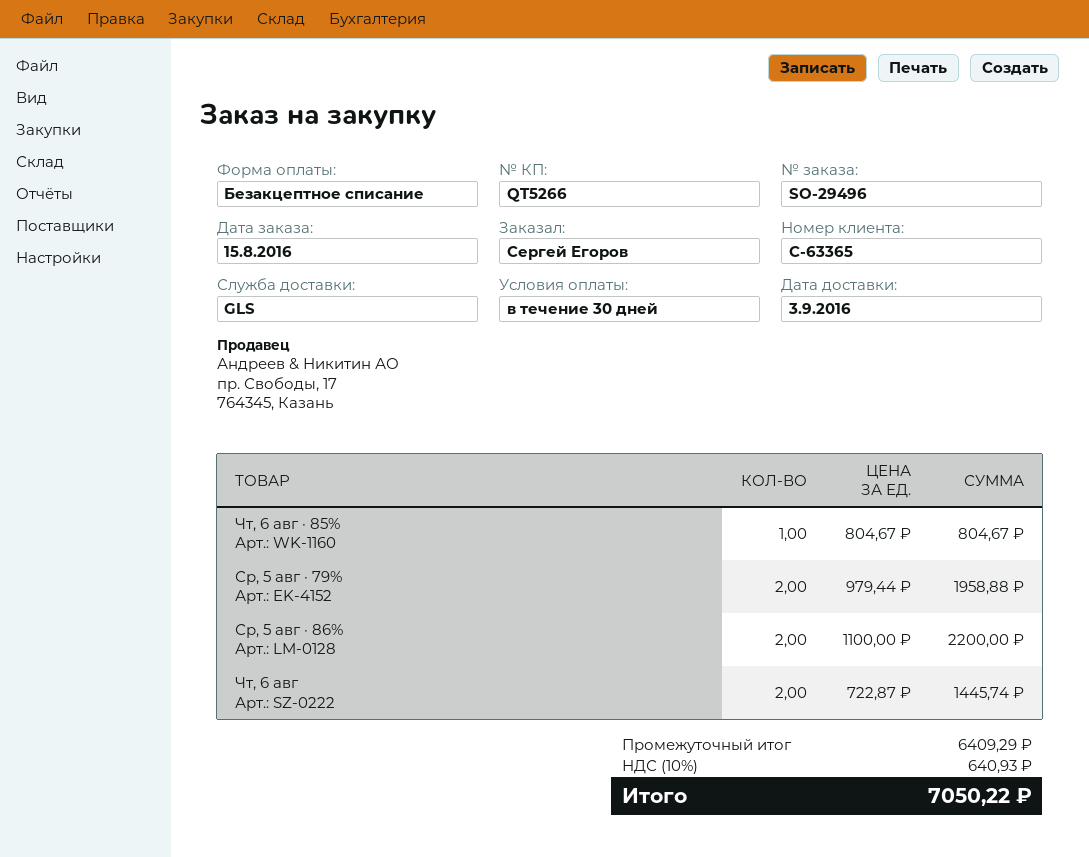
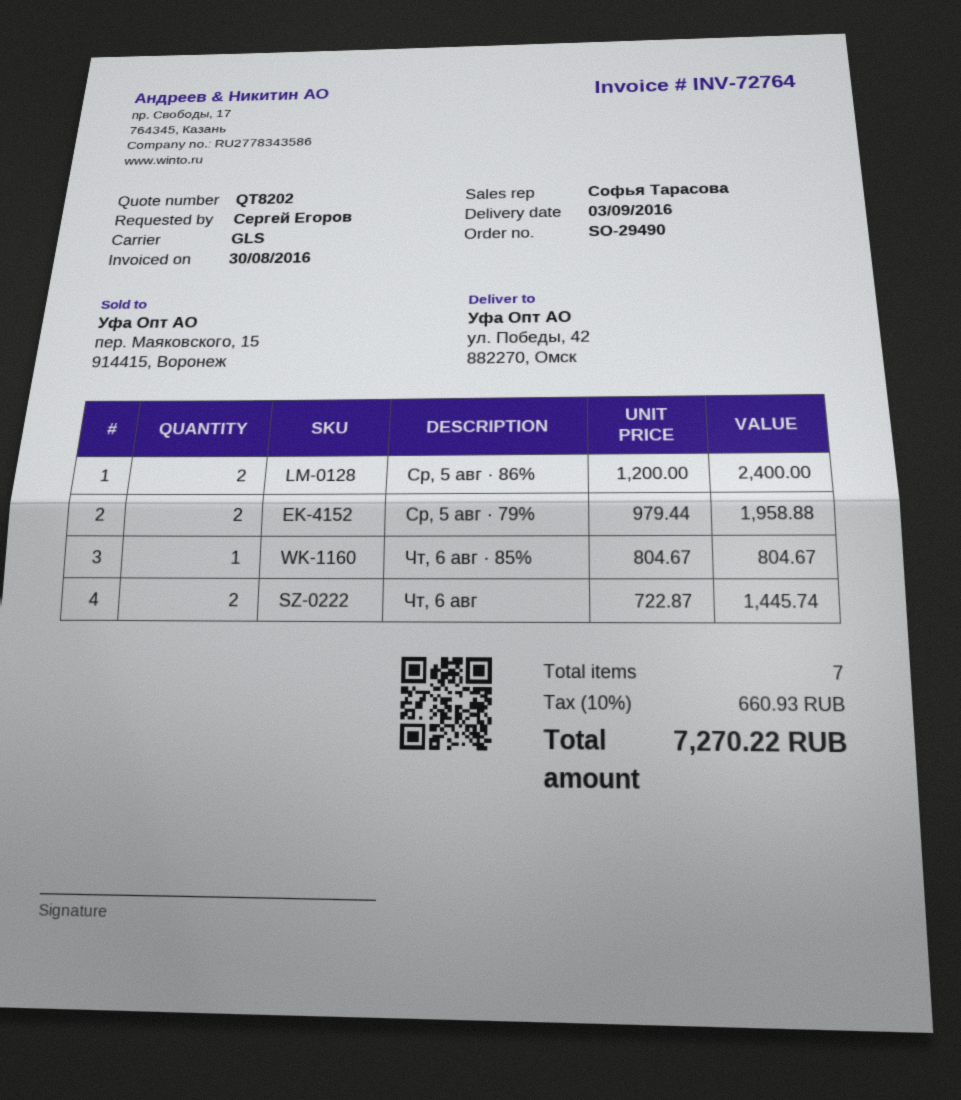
quote number: QT5266 -> QT8202
order number: SO-29496 -> SO-29490
Ср, 5 авг · 86%: 2 x 1100.00 = 2200.00 -> 2 x 1200.00 = 2400.00
tax: 10% = 640.93 -> 10% = 660.93
total: 7050.22 -> 7270.22

